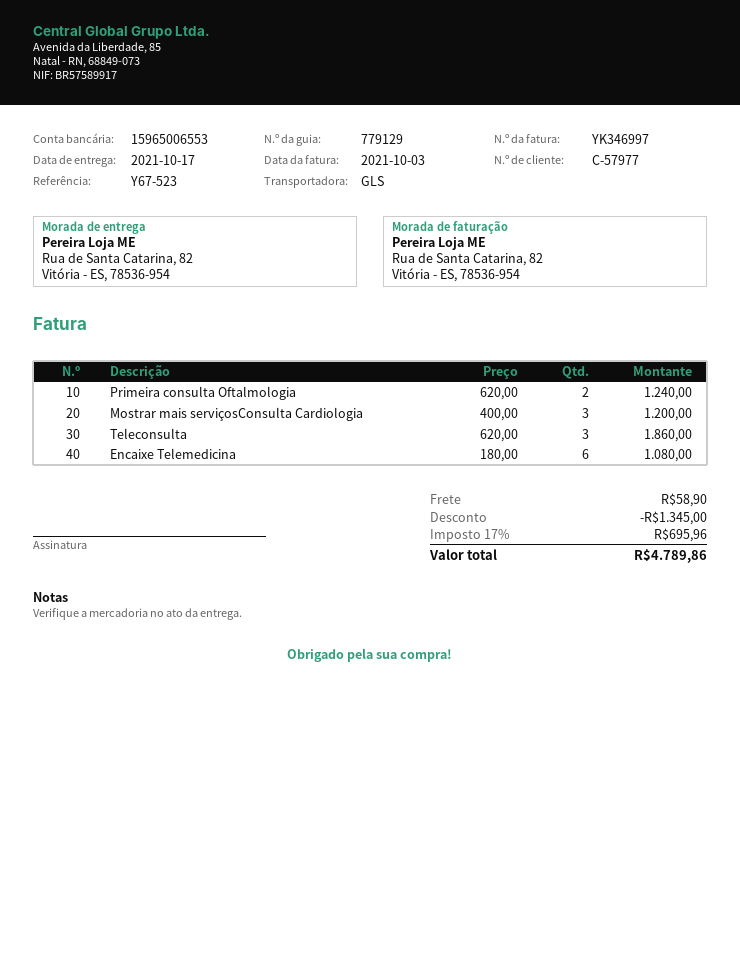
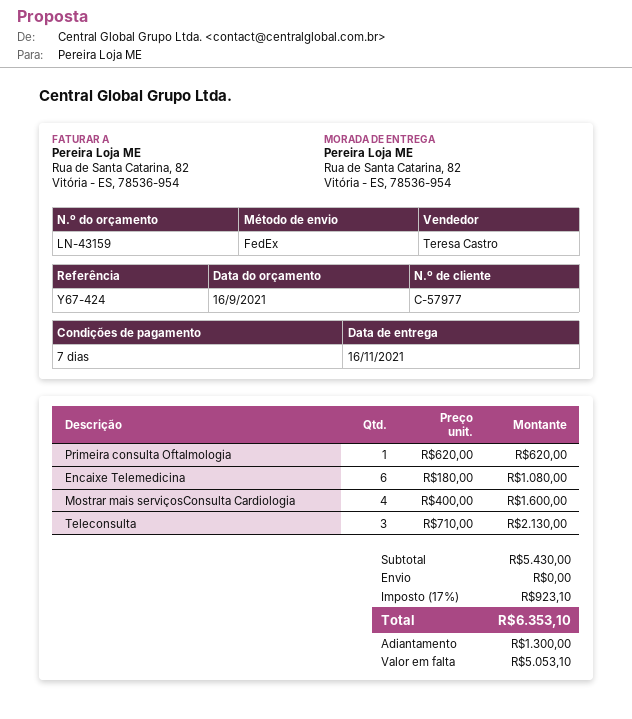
delivery date: 2021-10-17 -> 2021-11-16
reference: Y67-523 -> Y67-424
shipping method: GLS -> FedEx
Primeira consulta Oftalmologia: 2 x 620.00 = 1240.00 -> 1 x 620.00 = 620.00
Mostrar mais serviçosConsulta Cardiologia: 3 x 400.00 = 1200.00 -> 4 x 400.00 = 1600.00
Teleconsulta: 3 x 620.00 = 1860.00 -> 3 x 710.00 = 2130.00
discount: 1345.00 -> none
shipping: 58.90 -> 0.00
tax: 17% = 695.96 -> 17% = 923.10
total: 4789.86 -> 6353.10

